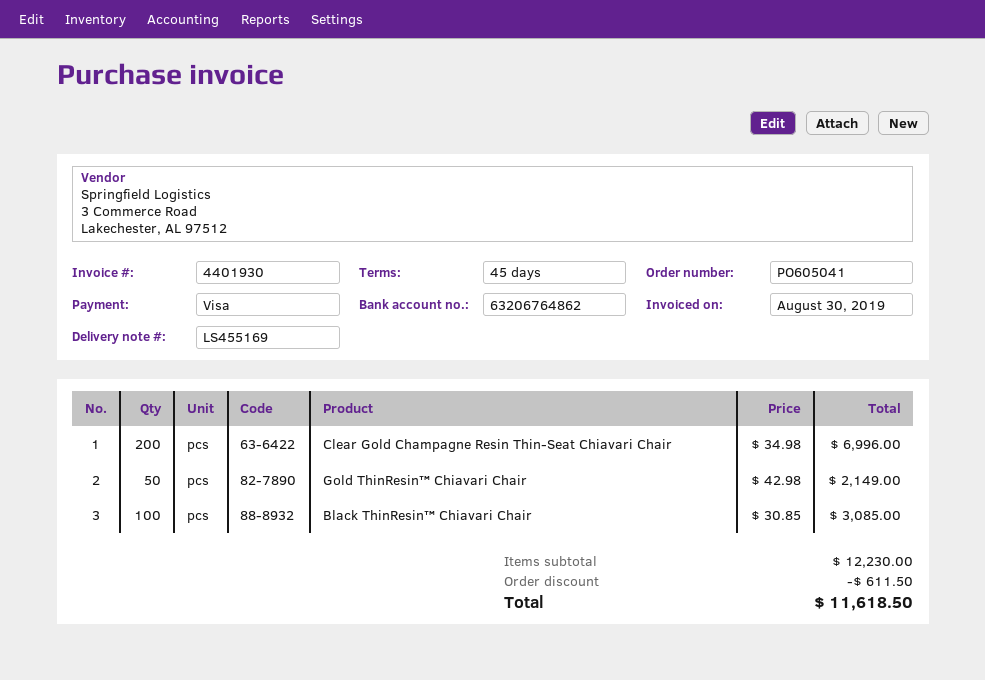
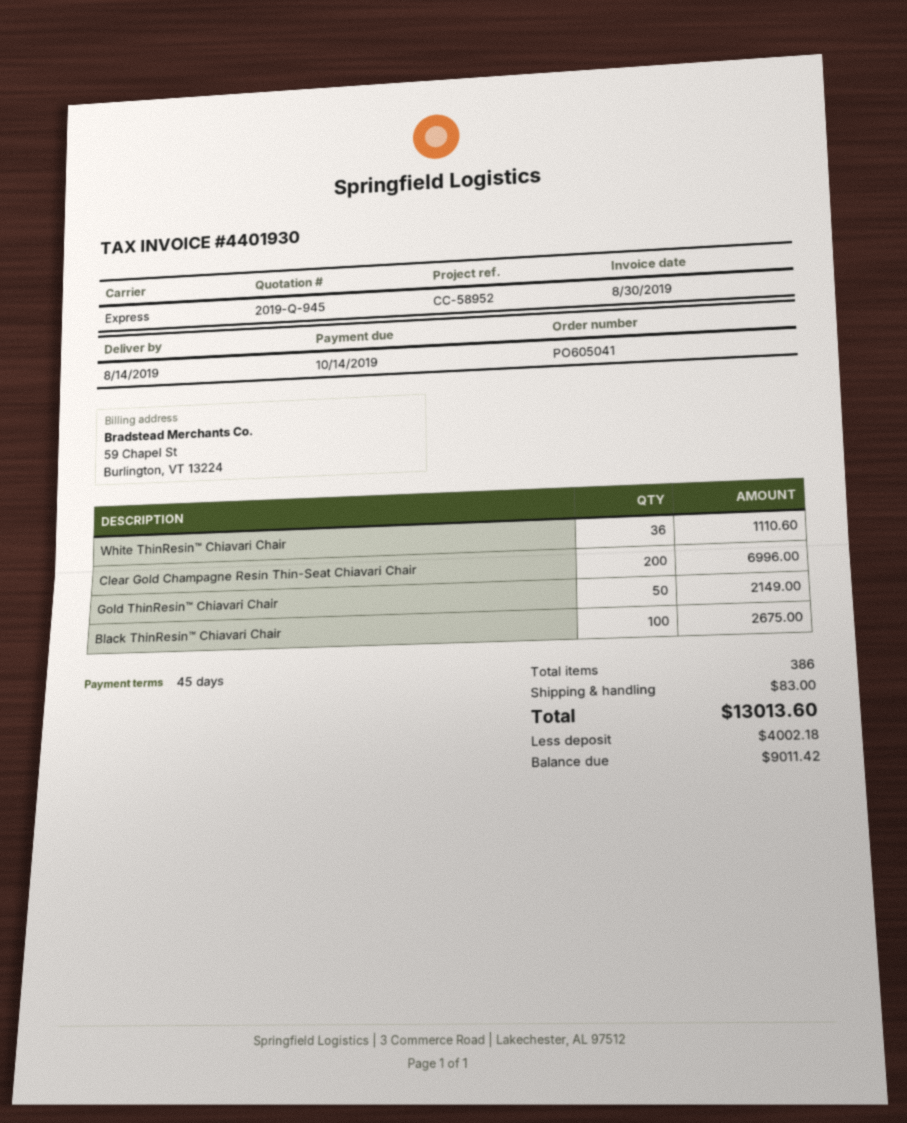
Black ThinResin™ Chiavari Chair: 100 for 3085.00 -> 100 for 2675.00
White ThinResin™ Chiavari Chair: none -> 36 for 1110.60
discount: 611.50 -> none
shipping: none -> 83.00
total: 11618.50 -> 13013.60

